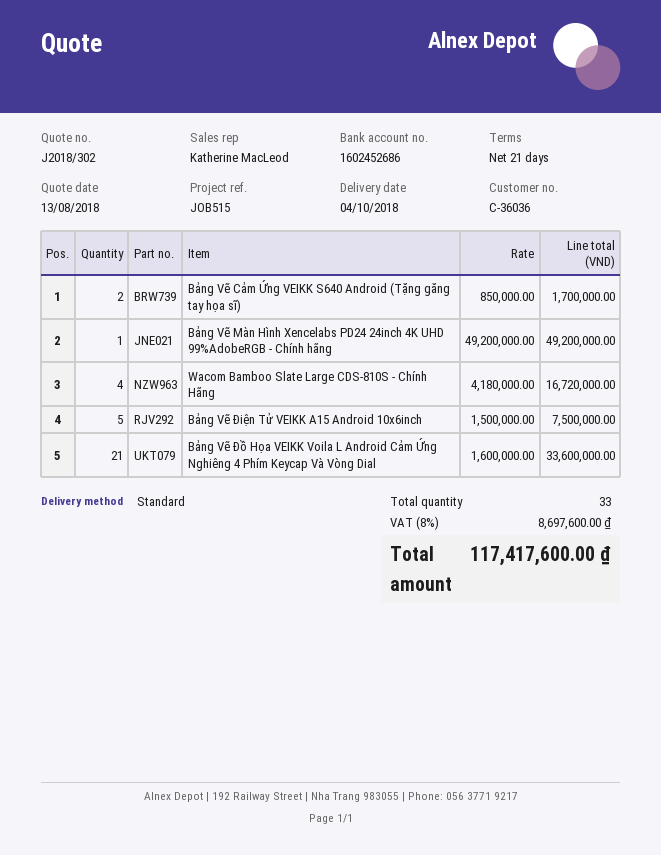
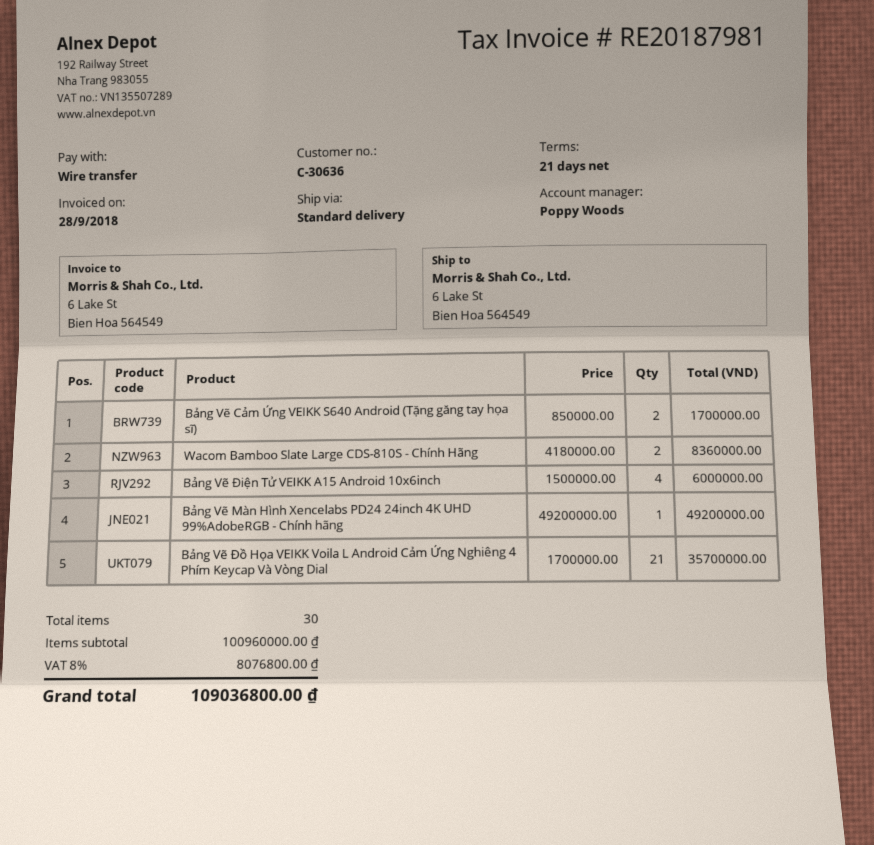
customer number: C-36036 -> C-30636
sales rep: Katherine MacLeod -> Poppy Woods
Wacom Bamboo Slate Large CDS-810S - Chính Hãng: 4 x 4180000.00 = 16720000.00 -> 2 x 4180000.00 = 8360000.00
Bảng Vẽ Điện Tử VEIKK A15 Android 10x6inch: 5 x 1500000.00 = 7500000.00 -> 4 x 1500000.00 = 6000000.00
Bảng Vẽ Đồ Họa VEIKK Voila L Android Cảm Ứng Nghiêng 4 Phím Keycap Và Vòng Dial: 21 x 1600000.00 = 33600000.00 -> 21 x 1700000.00 = 35700000.00
total quantity: 33 -> 30
tax: 8% = 8697600.00 -> 8% = 8076800.00
total: 117417600.00 -> 109036800.00

